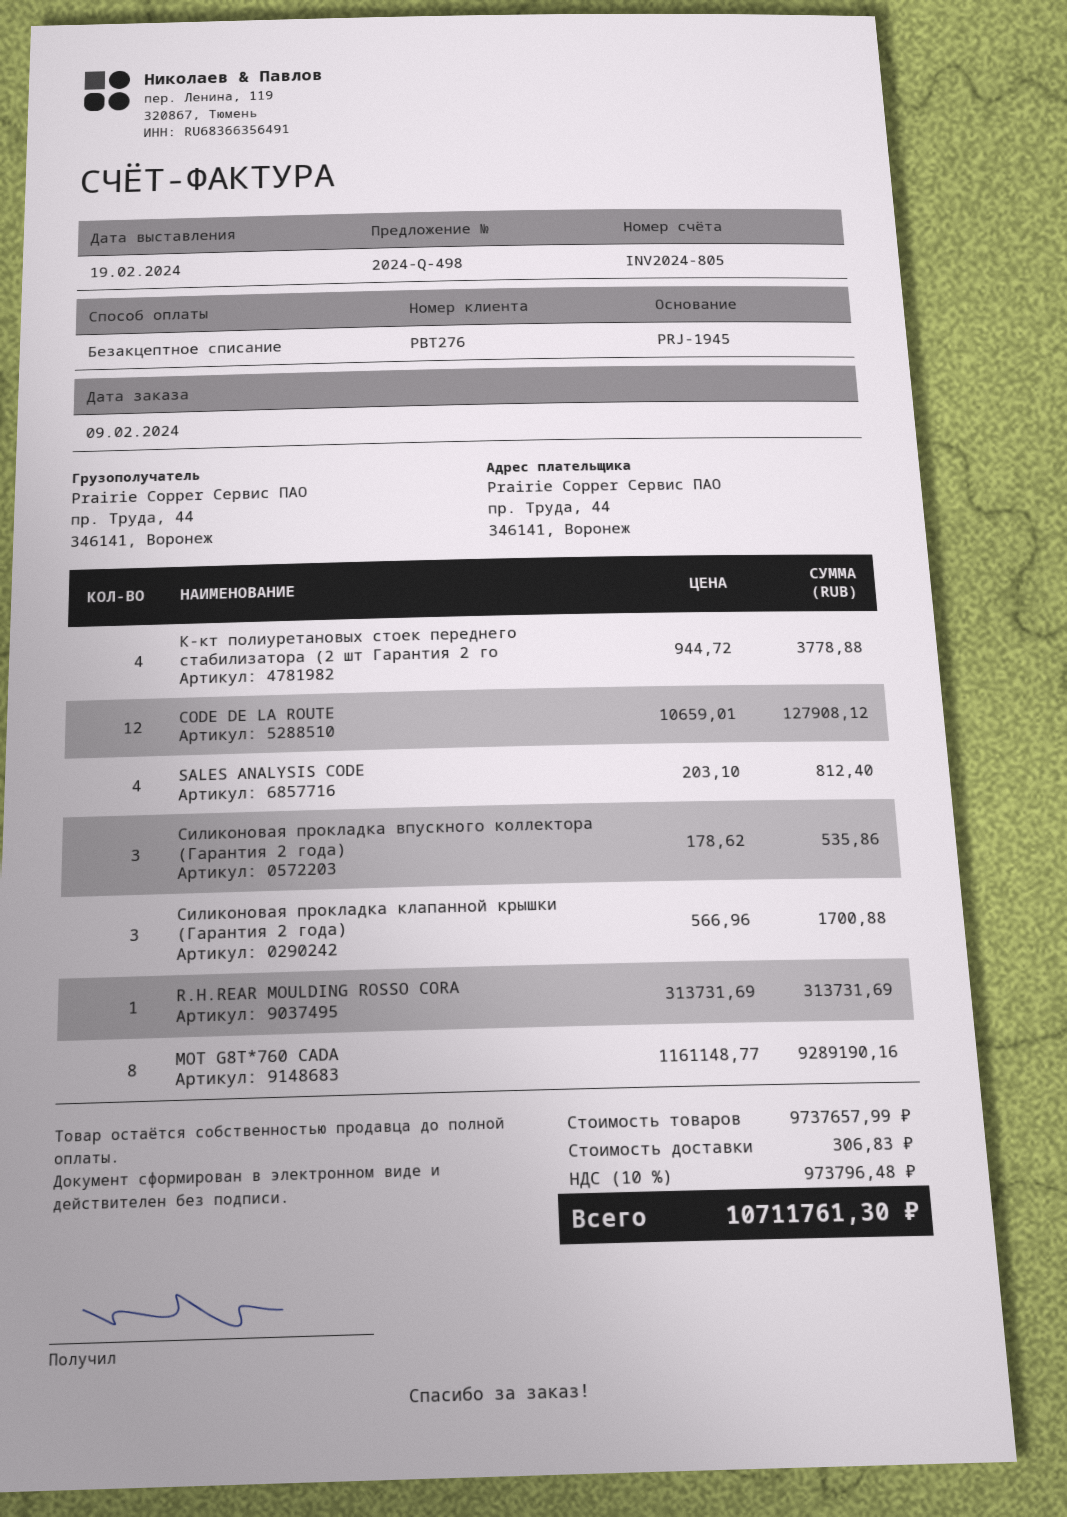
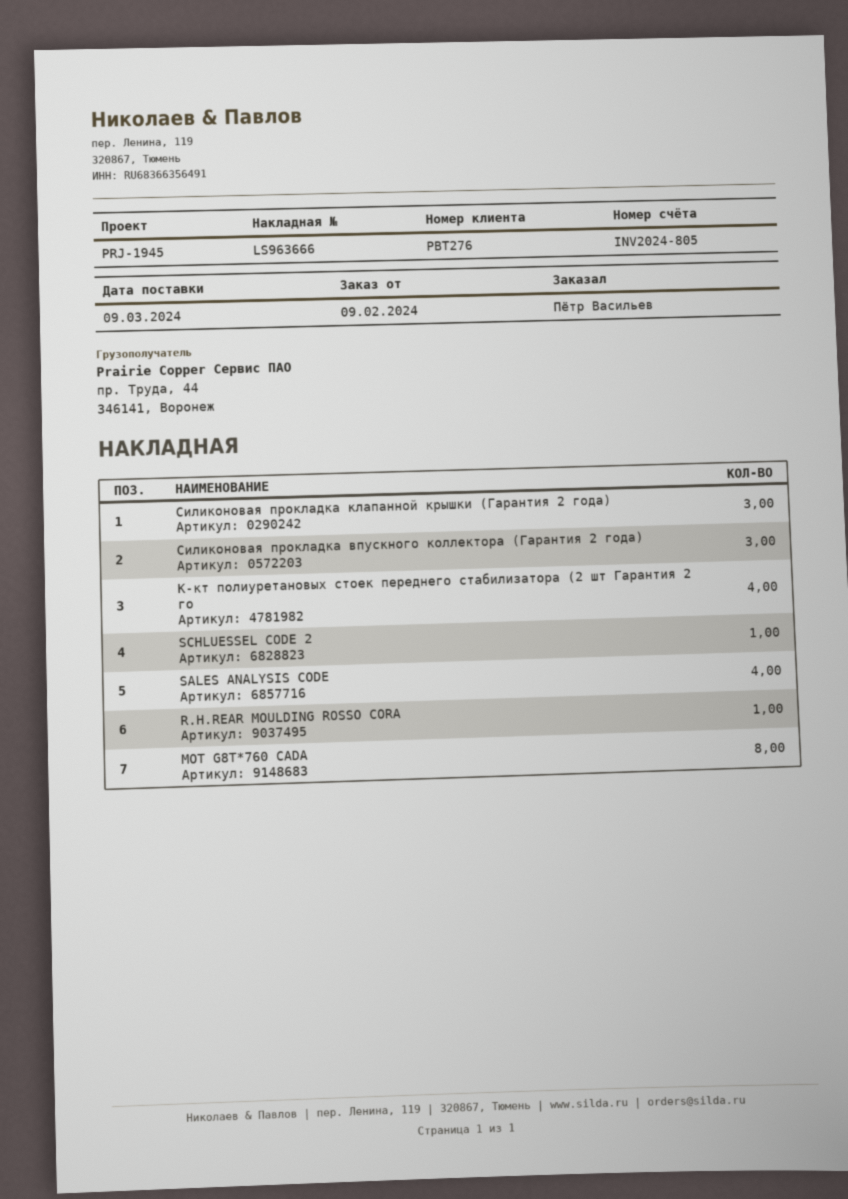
CODE DE LA ROUTE: 12 -> none
SCHLUESSEL CODE 2: none -> 1

